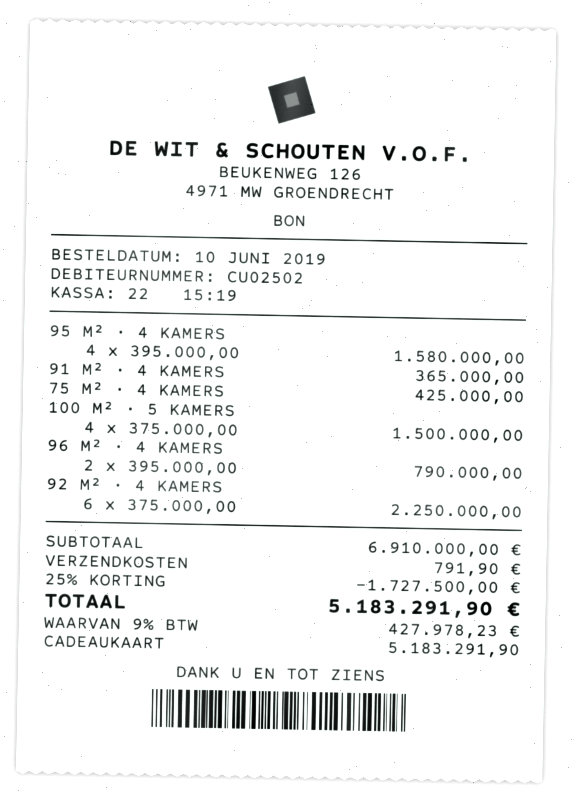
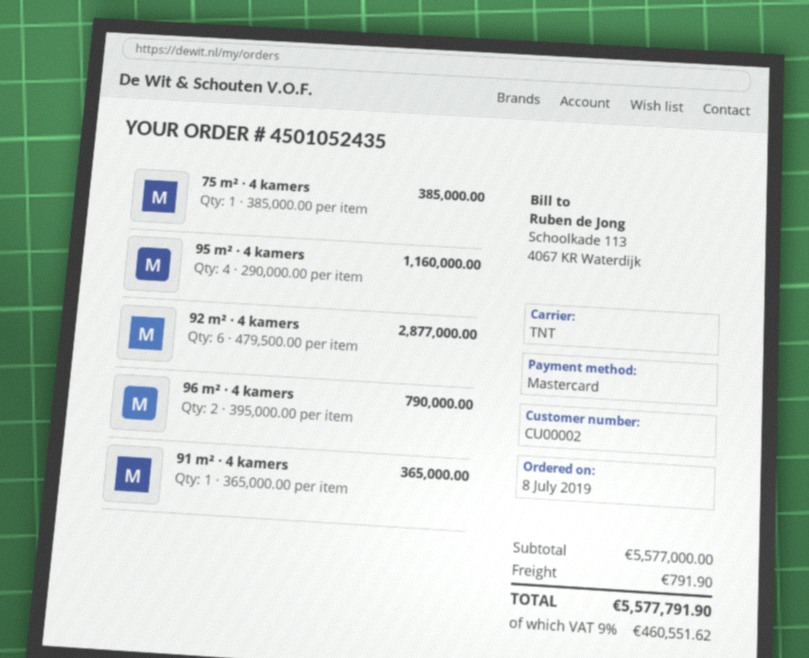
order date: 2019-06-10 -> 2019-07-08
customer number: CU02502 -> CU00002
payment method: gift card -> Mastercard
95 M² · 4 KAMERS: 4 x 395000.00 = 1580000.00 -> 4 x 290000.00 = 1160000.00
75 M² · 4 KAMERS: 1 x 425000.00 = 425000.00 -> 1 x 385000.00 = 385000.00
100 M² · 5 KAMERS: 4 x 375000.00 = 1500000.00 -> none
92 M² · 4 KAMERS: 6 x 375000.00 = 2250000.00 -> 6 x 479500.00 = 2877000.00
subtotal: 6910000.00 -> 5577000.00
discount: 25% = 1727500.00 -> none
tax: 9% = 427978.23 -> 9% = 460551.62
total: 5183291.90 -> 5577791.90

